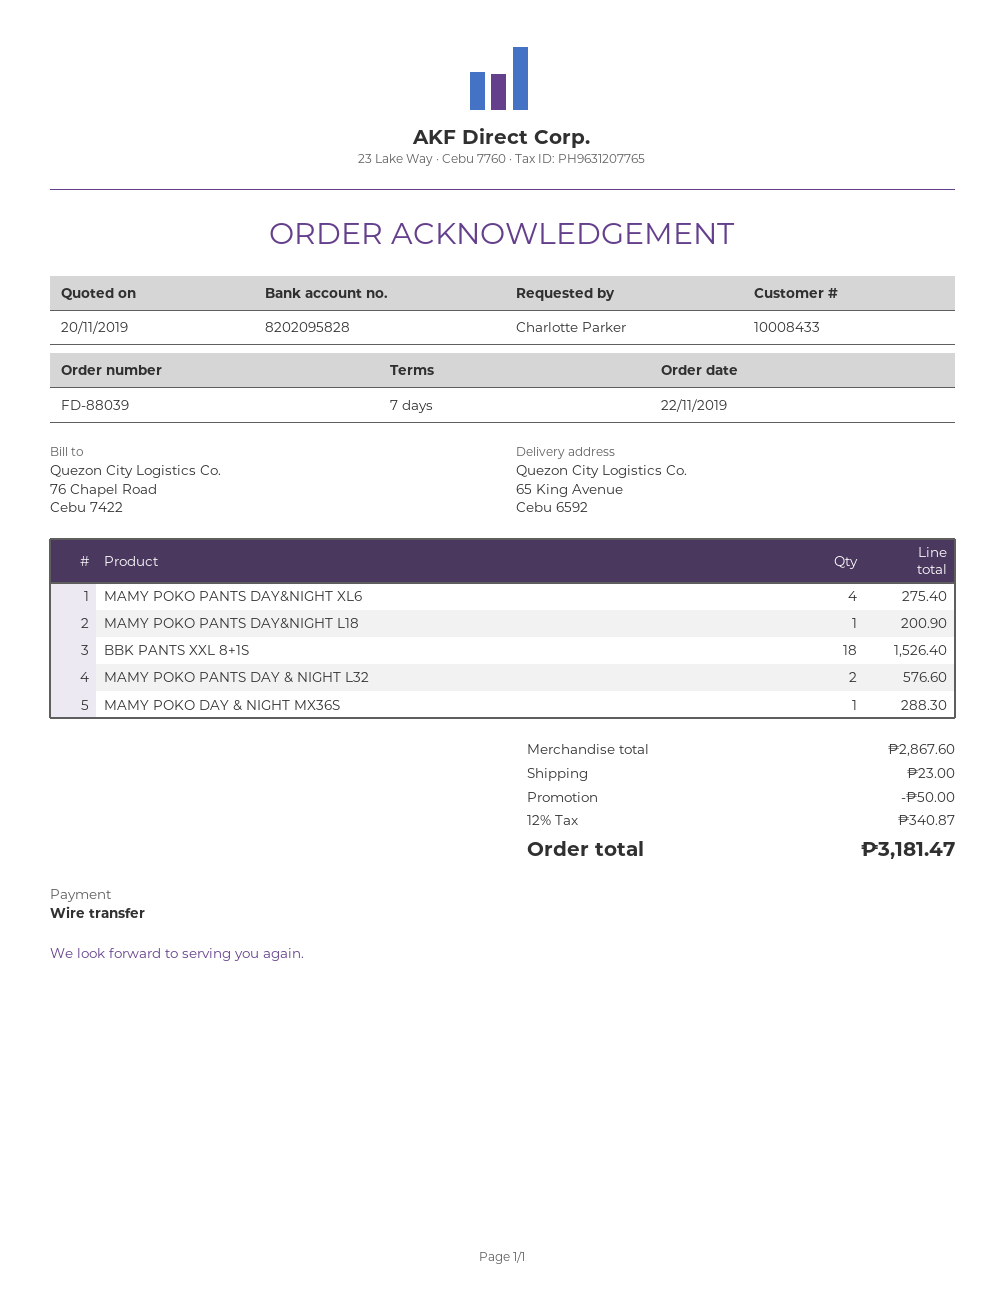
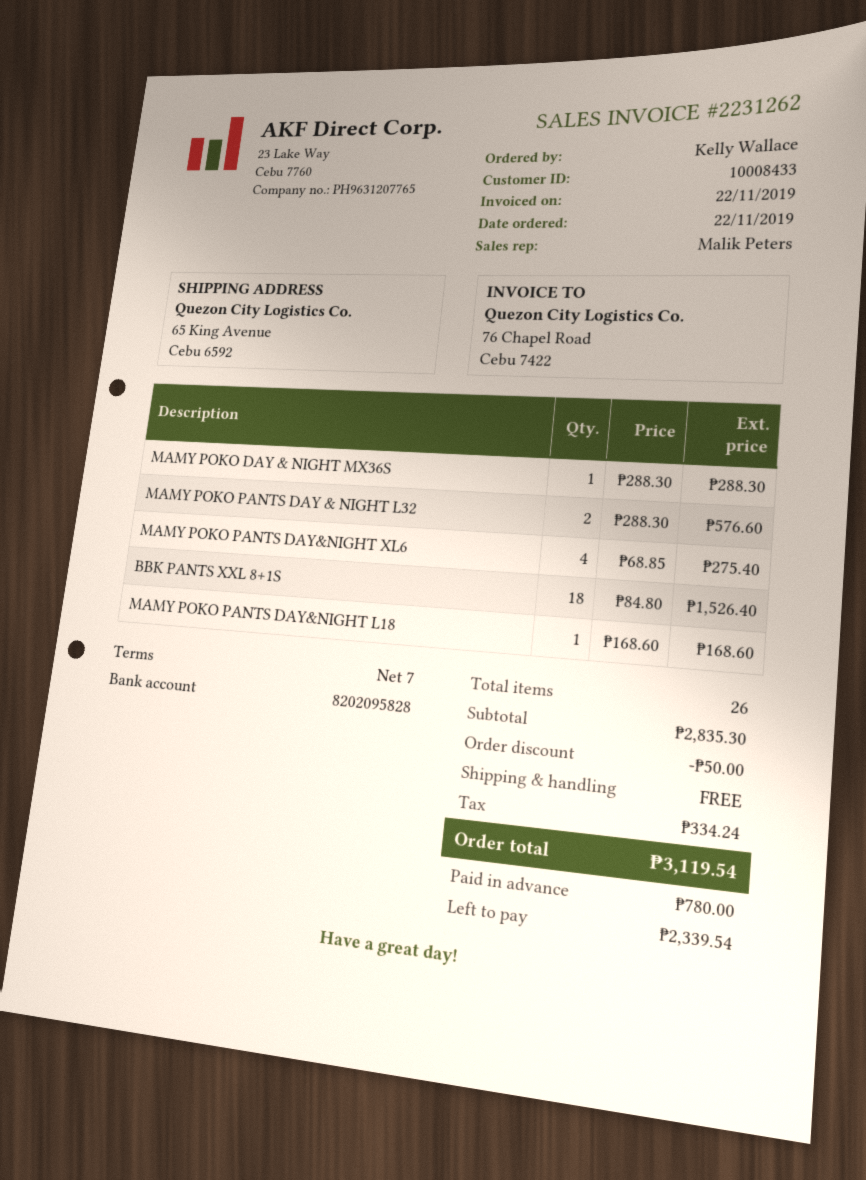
ordered by: Charlotte Parker -> Kelly Wallace
MAMY POKO PANTS DAY&NIGHT L18: 1 for 200.90 -> 1 for 168.60
subtotal: 2867.60 -> 2835.30
shipping: 23.00 -> 0.00
tax: 340.87 -> 334.24
total: 3181.47 -> 3119.54

